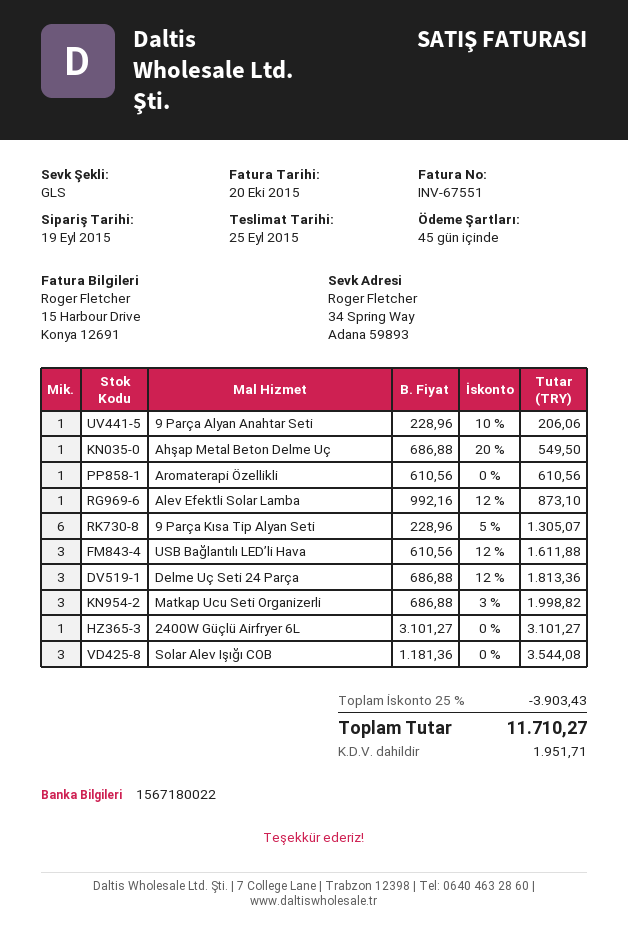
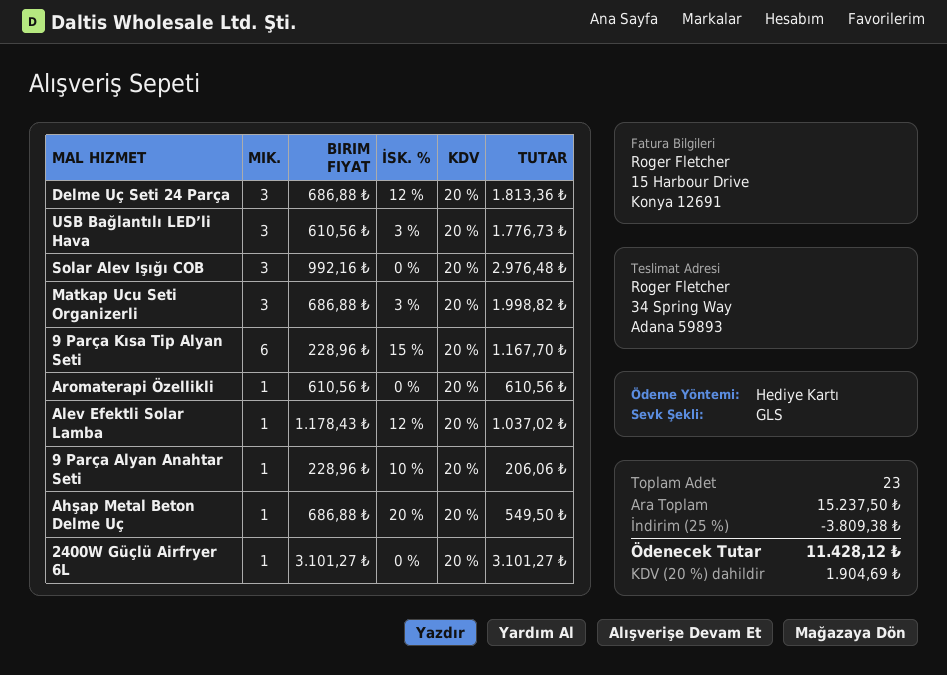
Alev Efektli Solar Lamba: 1 x 992.16 - 12% = 873.10 -> 1 x 1178.43 - 12% = 1037.02
9 Parça Kısa Tip Alyan Seti: 6 x 228.96 - 5% = 1305.07 -> 6 x 228.96 - 15% = 1167.70
USB Bağlantılı LED’li Hava: 3 x 610.56 - 12% = 1611.88 -> 3 x 610.56 - 3% = 1776.73
Solar Alev Işığı COB: 3 x 1181.36 = 3544.08 -> 3 x 992.16 = 2976.48
discount: 25% = 3903.43 -> 25% = 3809.38
tax: 1951.71 -> 1904.69
total: 11710.27 -> 11428.12

